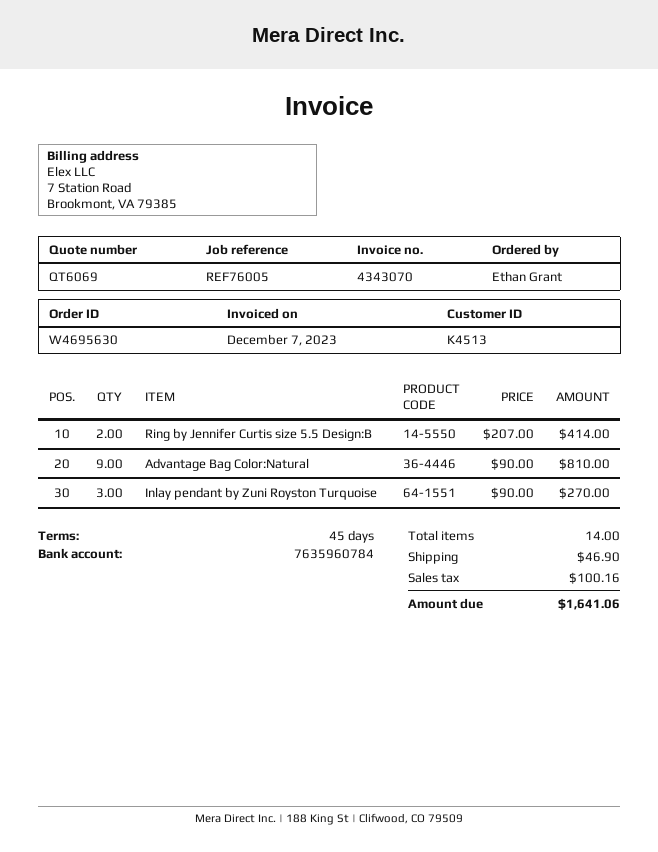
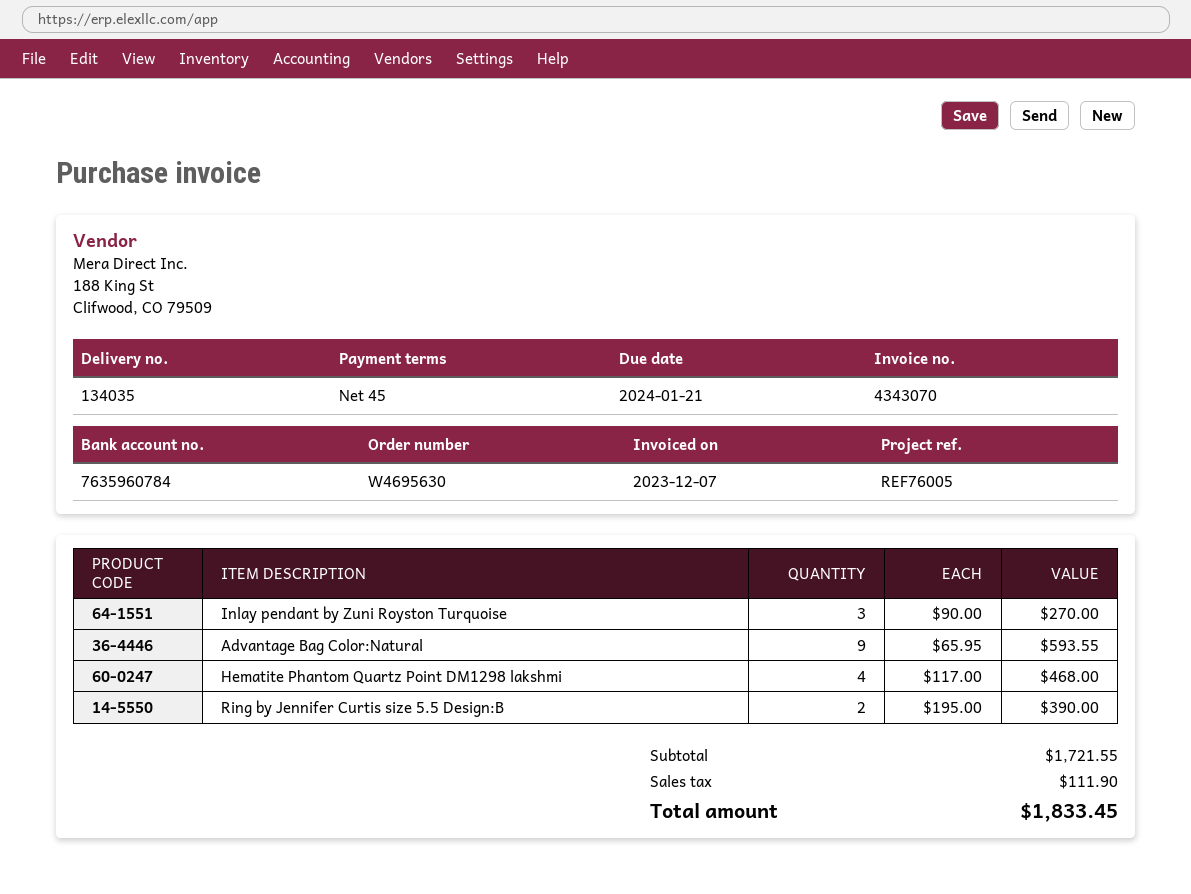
Ring by Jennifer Curtis size 5.5 Design:B: 2 x 207.00 = 414.00 -> 2 x 195.00 = 390.00
Advantage Bag Color:Natural: 9 x 90.00 = 810.00 -> 9 x 65.95 = 593.55
Hematite Phantom Quartz Point DM1298 lakshmi: none -> 4 x 117.00 = 468.00
shipping: 46.90 -> none
tax: 100.16 -> 111.90
total: 1641.06 -> 1833.45

